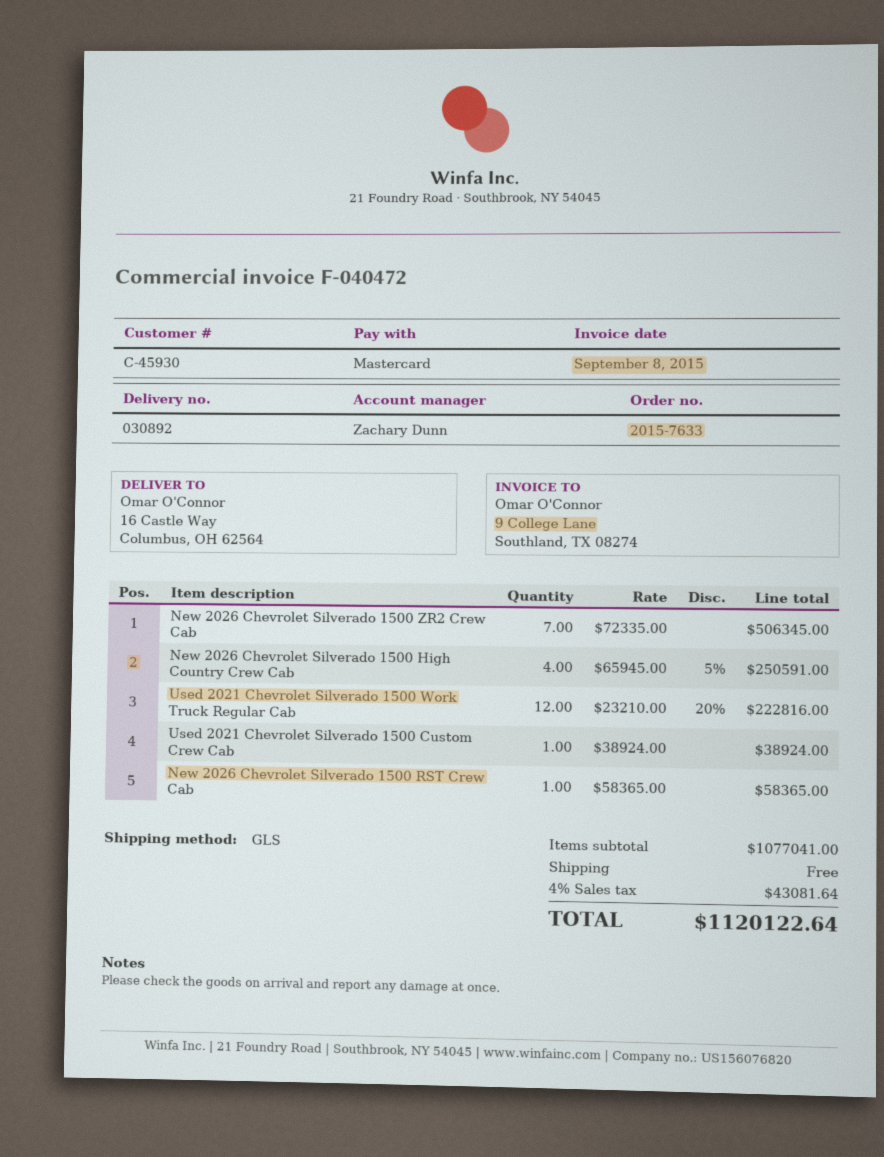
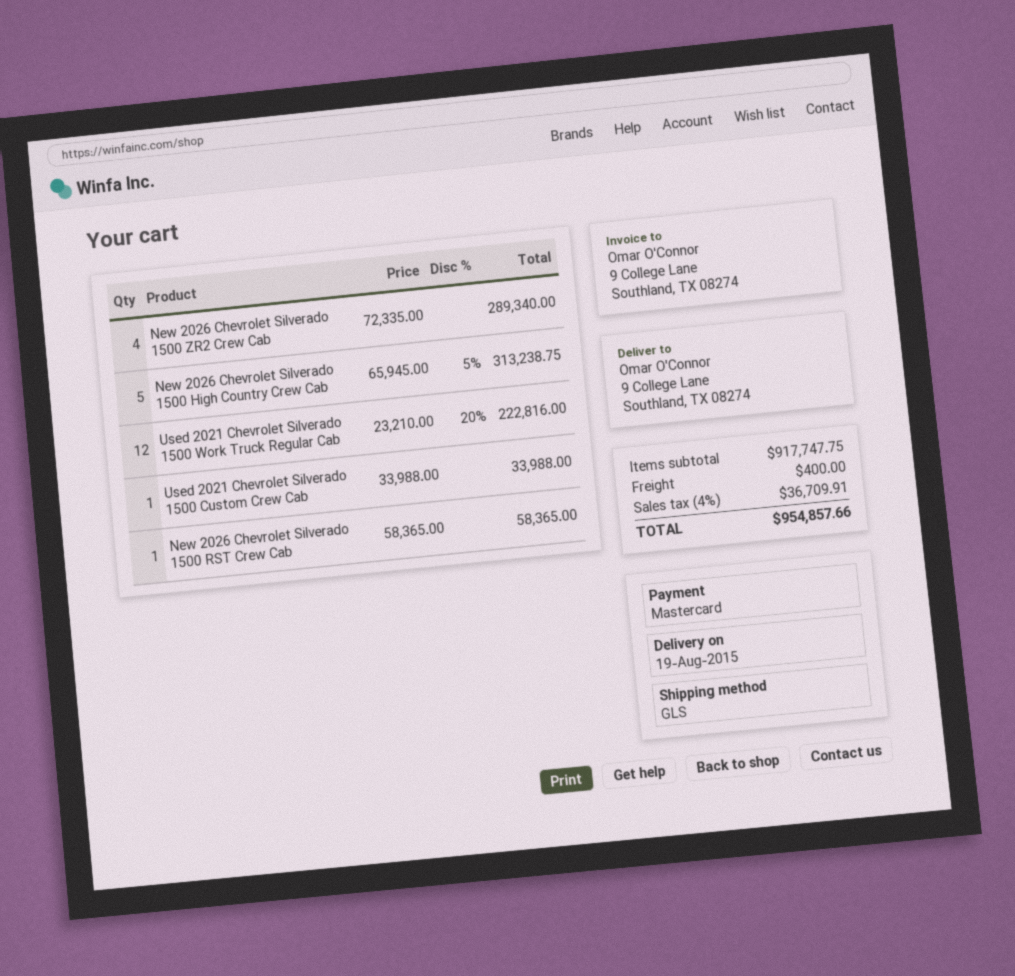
ship to: 16 Castle Way, Columbus, OH 62564 -> 9 College Lane, Southland, TX 08274
New 2026 Chevrolet Silverado 1500 ZR2 Crew Cab: 7 x 72335.00 = 506345.00 -> 4 x 72335.00 = 289340.00
New 2026 Chevrolet Silverado 1500 High Country Crew Cab: 4 x 65945.00 - 5% = 250591.00 -> 5 x 65945.00 - 5% = 313238.75
Used 2021 Chevrolet Silverado 1500 Custom Crew Cab: 1 x 38924.00 = 38924.00 -> 1 x 33988.00 = 33988.00
subtotal: 1077041.00 -> 917747.75
shipping: 0.00 -> 400.00
tax: 4% = 43081.64 -> 4% = 36709.91
total: 1120122.64 -> 954857.66

